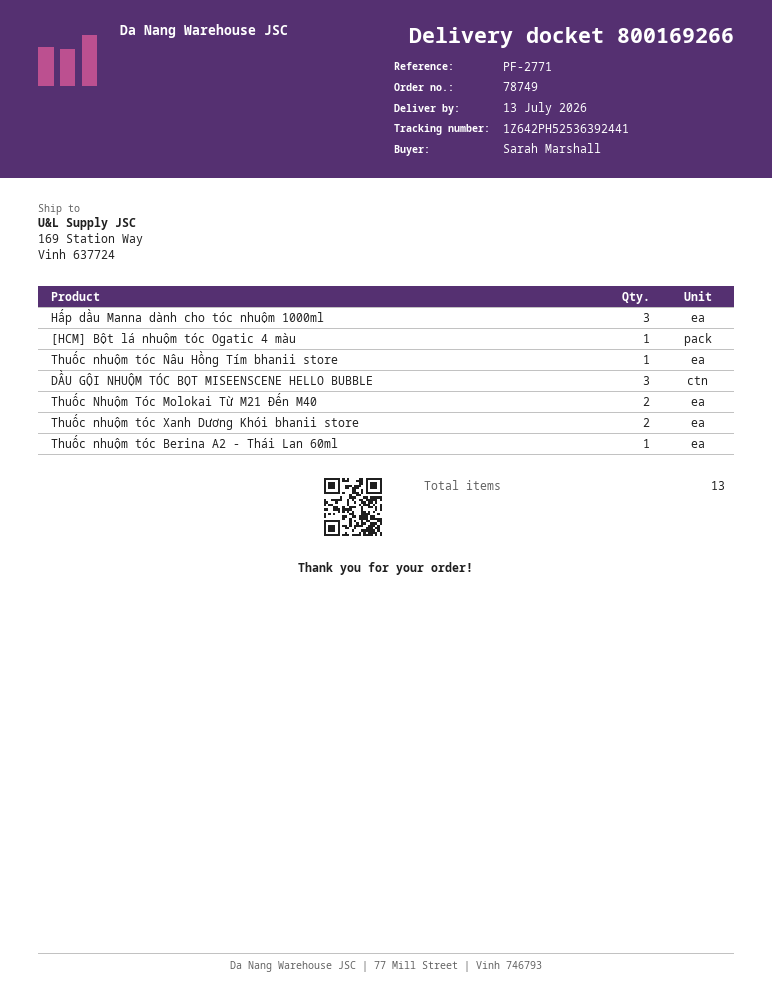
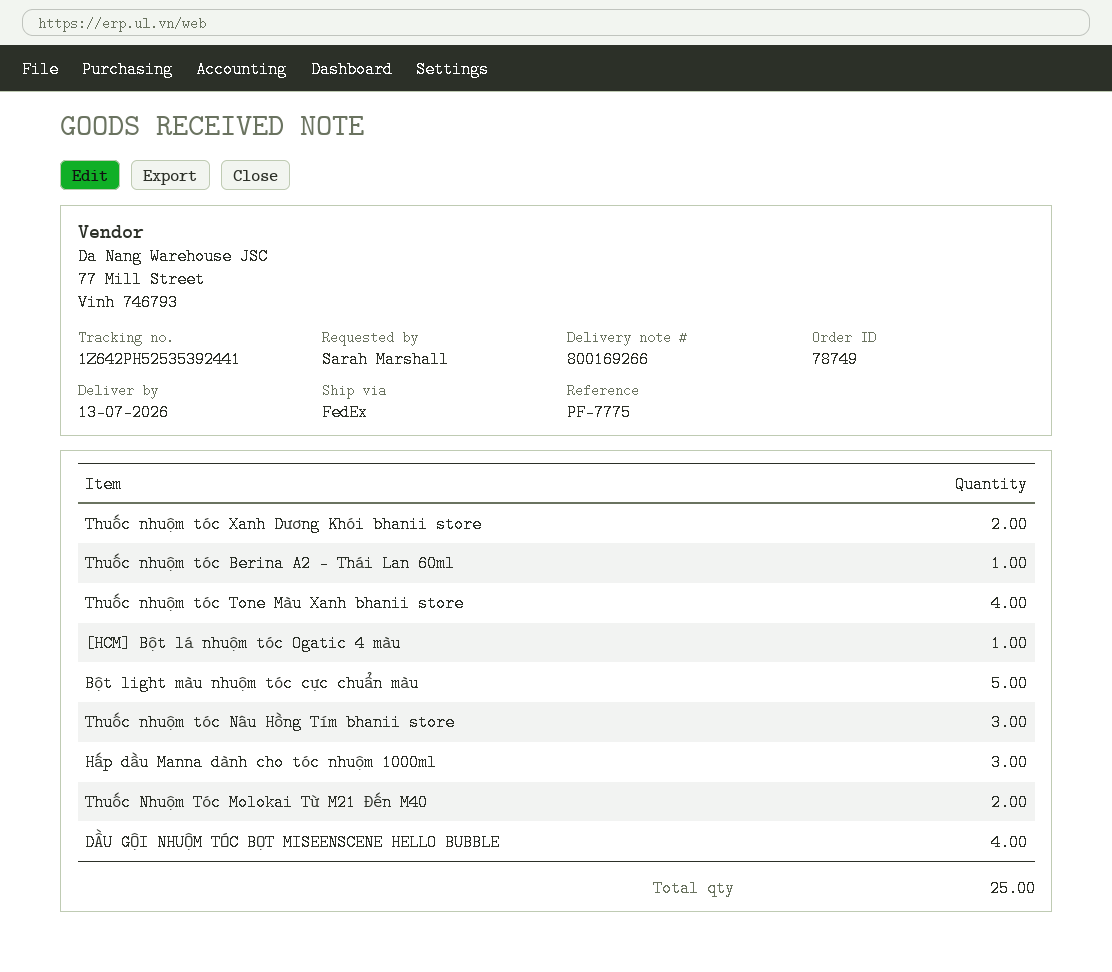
reference: PF-2771 -> PF-7775
tracking number: 1Z642PH52536392441 -> 1Z642PH52535392441
Thuốc nhuộm tóc Nâu Hồng Tím bhanii store: 1 -> 3
DẦU GỘI NHUỘM TÓC BỌT MISEENSCENE HELLO BUBBLE: 3 -> 4
Thuốc nhuộm tóc Tone Màu Xanh bhanii store: none -> 4
Bột light màu nhuộm tóc cực chuẩn màu: none -> 5
total quantity: 13 -> 25

